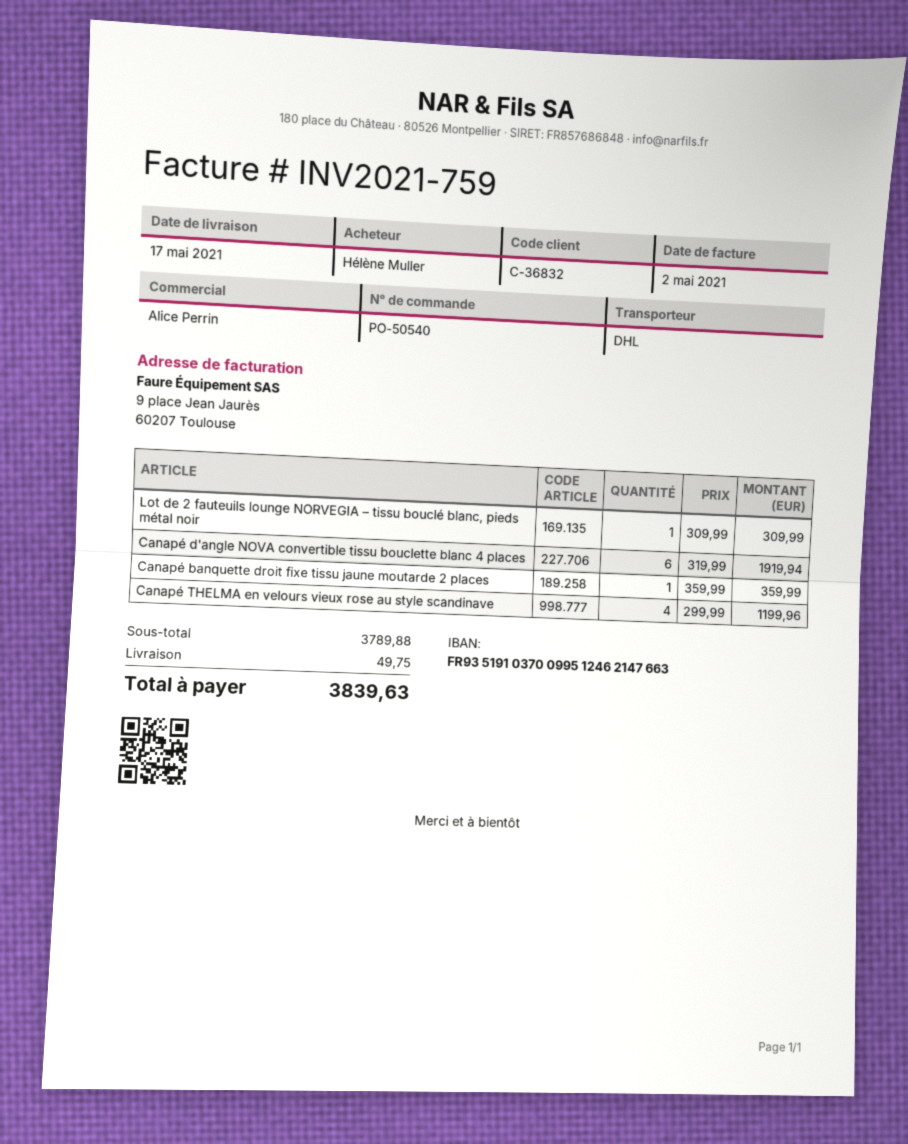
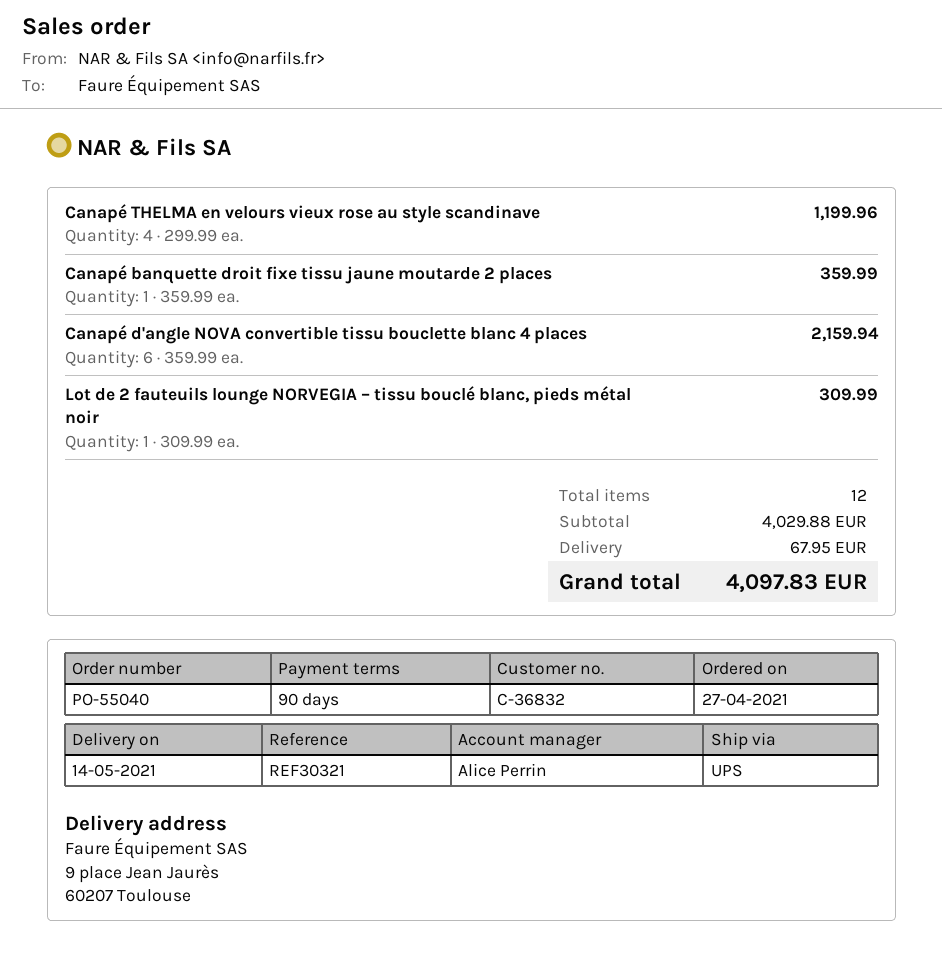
order number: PO-50540 -> PO-55040
delivery date: 2021-05-17 -> 2021-05-14
shipping method: DHL -> UPS
Canapé d'angle NOVA convertible tissu bouclette blanc 4 places: 6 x 319.99 = 1919.94 -> 6 x 359.99 = 2159.94
subtotal: 3789.88 -> 4029.88
shipping: 49.75 -> 67.95
total: 3839.63 -> 4097.83

